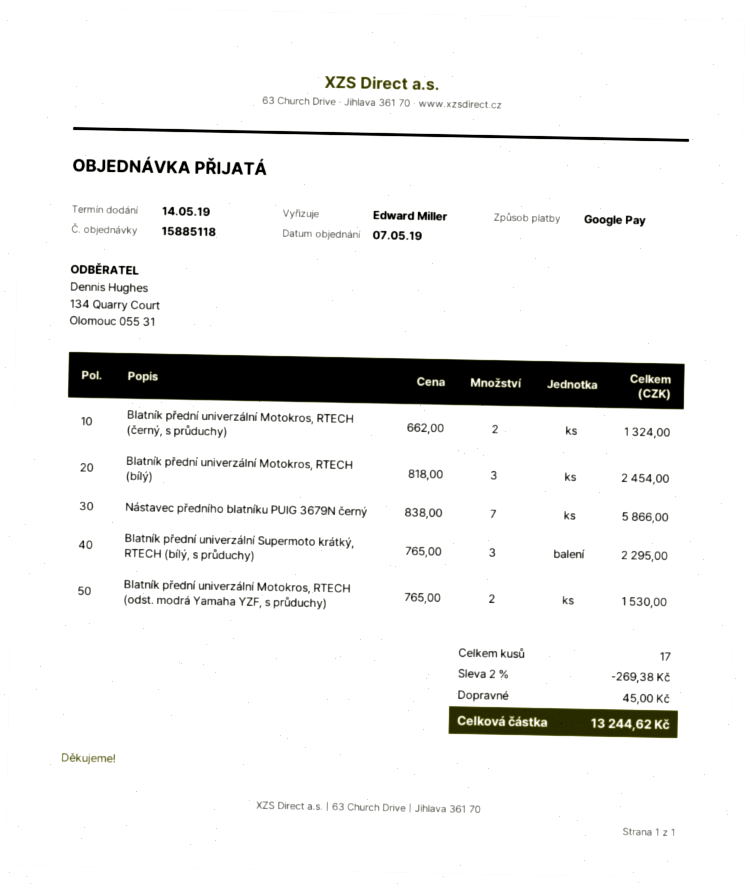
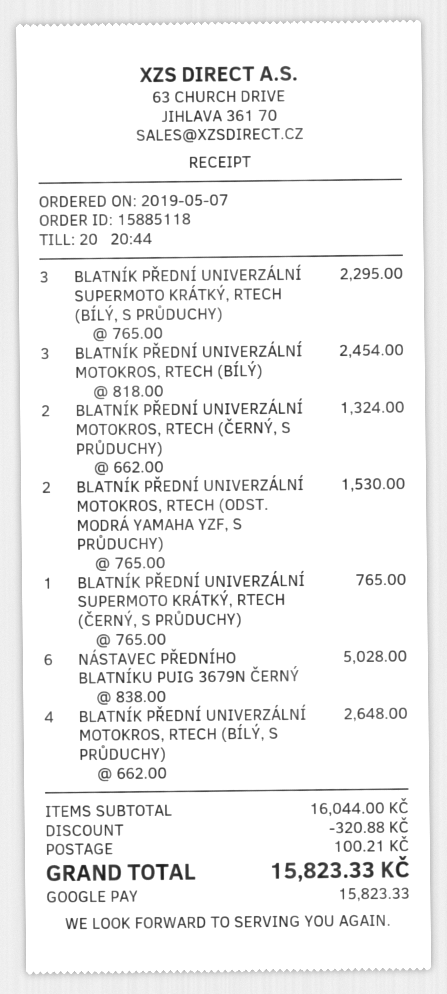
Nástavec předního blatníku PUIG 3679N černý: 7 x 838.00 = 5866.00 -> 6 x 838.00 = 5028.00
BLATNÍK PŘEDNÍ UNIVERZÁLNÍ SUPERMOTO KRÁTKÝ, RTECH (ČERNÝ, S PRŮDUCHY): none -> 1 x 765.00 = 765.00
BLATNÍK PŘEDNÍ UNIVERZÁLNÍ MOTOKROS, RTECH (BÍLÝ, S PRŮDUCHY): none -> 4 x 662.00 = 2648.00
discount: 269.38 -> 320.88
shipping: 45.00 -> 100.21
total: 13244.62 -> 15823.33

